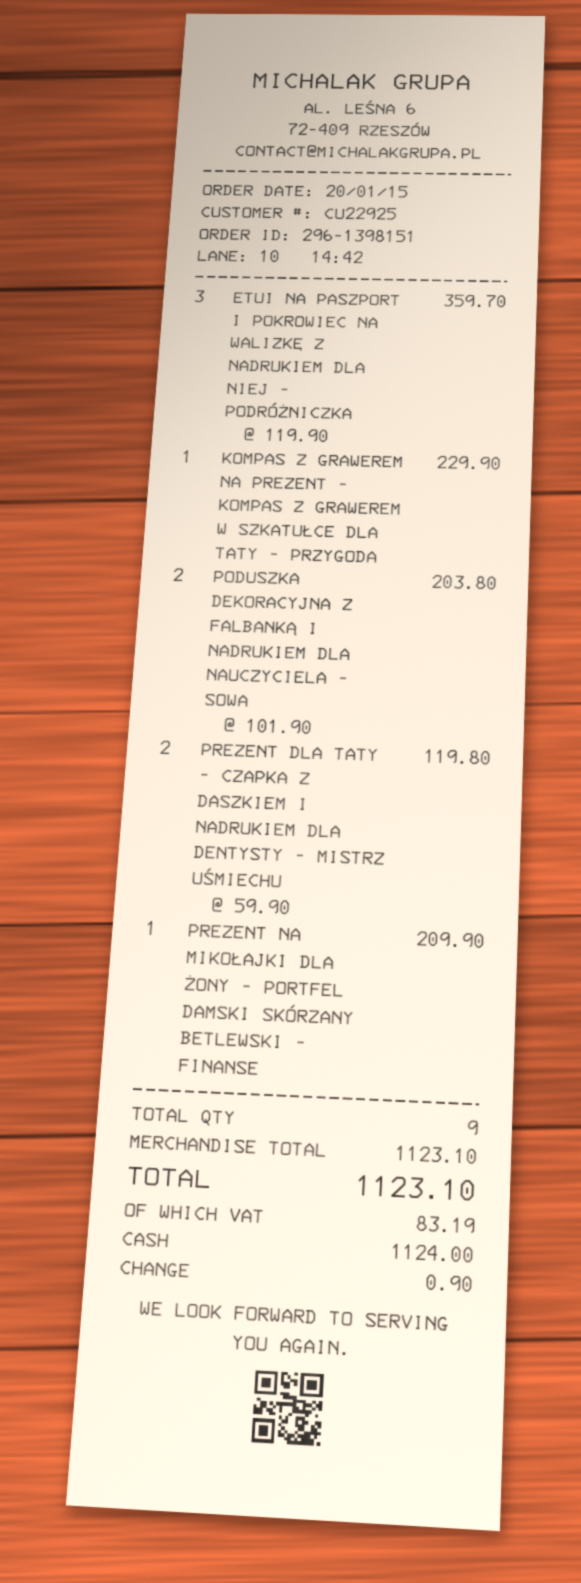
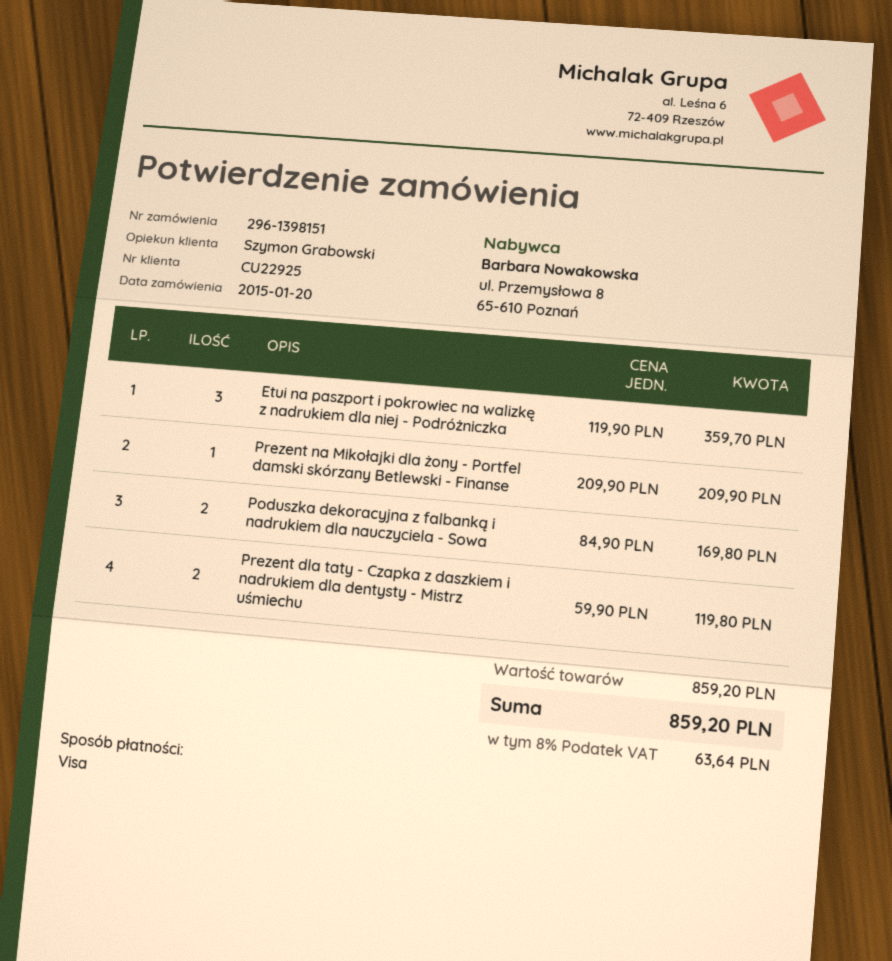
payment method: cash -> Visa
KOMPAS Z GRAWEREM NA PREZENT - KOMPAS Z GRAWEREM W SZKATUŁCE DLA TATY - PRZYGODA: 1 x 229.90 = 229.90 -> none
PODUSZKA DEKORACYJNA Z FALBANKĄ I NADRUKIEM DLA NAUCZYCIELA - SOWA: 2 x 101.90 = 203.80 -> 2 x 84.90 = 169.80
subtotal: 1123.10 -> 859.20
tax: 83.19 -> 63.64
total: 1123.10 -> 859.20

